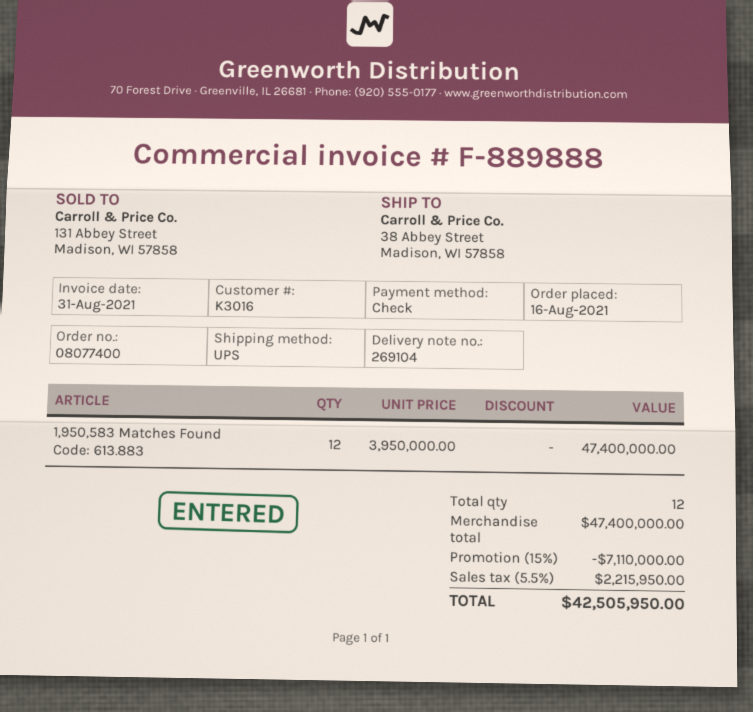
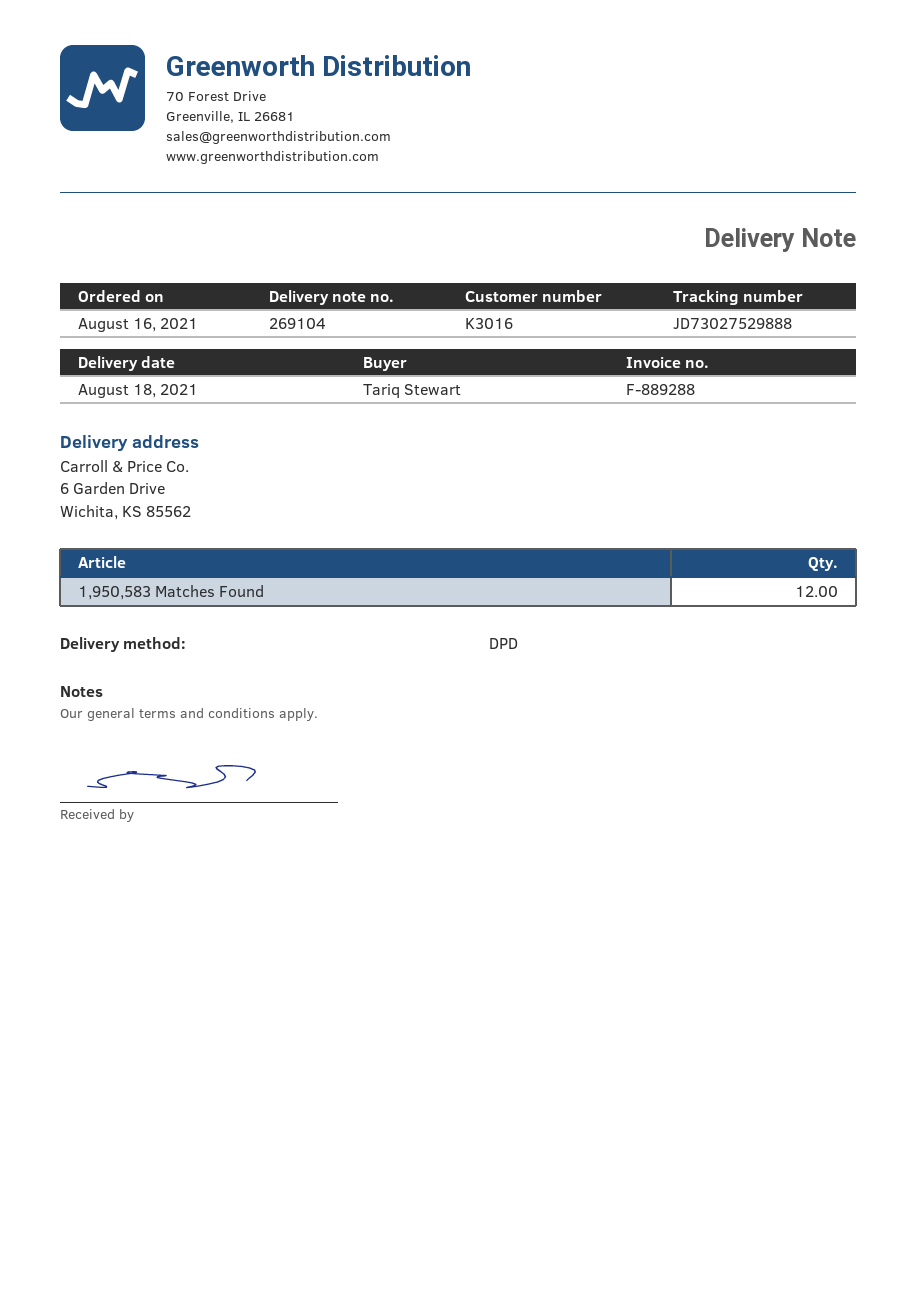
invoice number: F-889888 -> F-889288
shipping method: UPS -> DPD
ship to: 38 Abbey Street, Madison, WI 57858 -> 6 Garden Drive, Wichita, KS 85562

